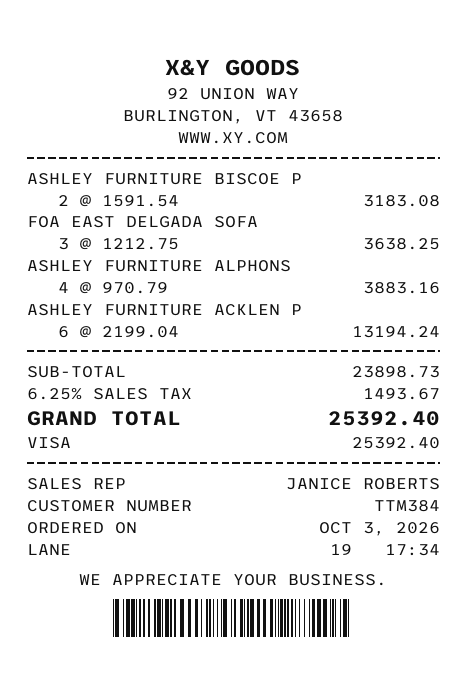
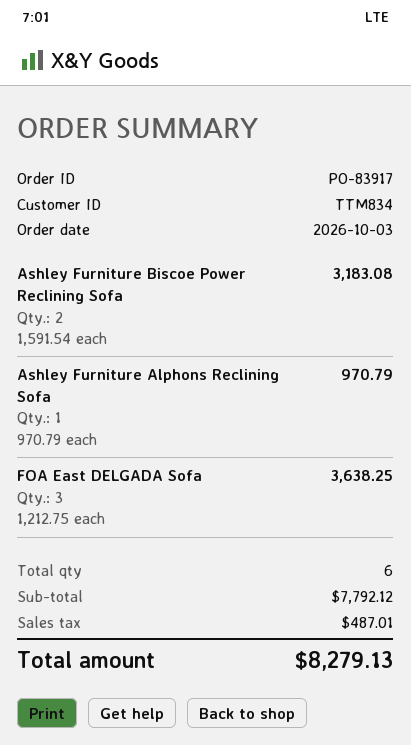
customer number: TTM384 -> TTM834
ASHLEY FURNITURE ALPHONS: 4 x 970.79 = 3883.16 -> 1 x 970.79 = 970.79
ASHLEY FURNITURE ACKLEN P: 6 x 2199.04 = 13194.24 -> none
subtotal: 23898.73 -> 7792.12
tax: 1493.67 -> 487.01
total: 25392.40 -> 8279.13

